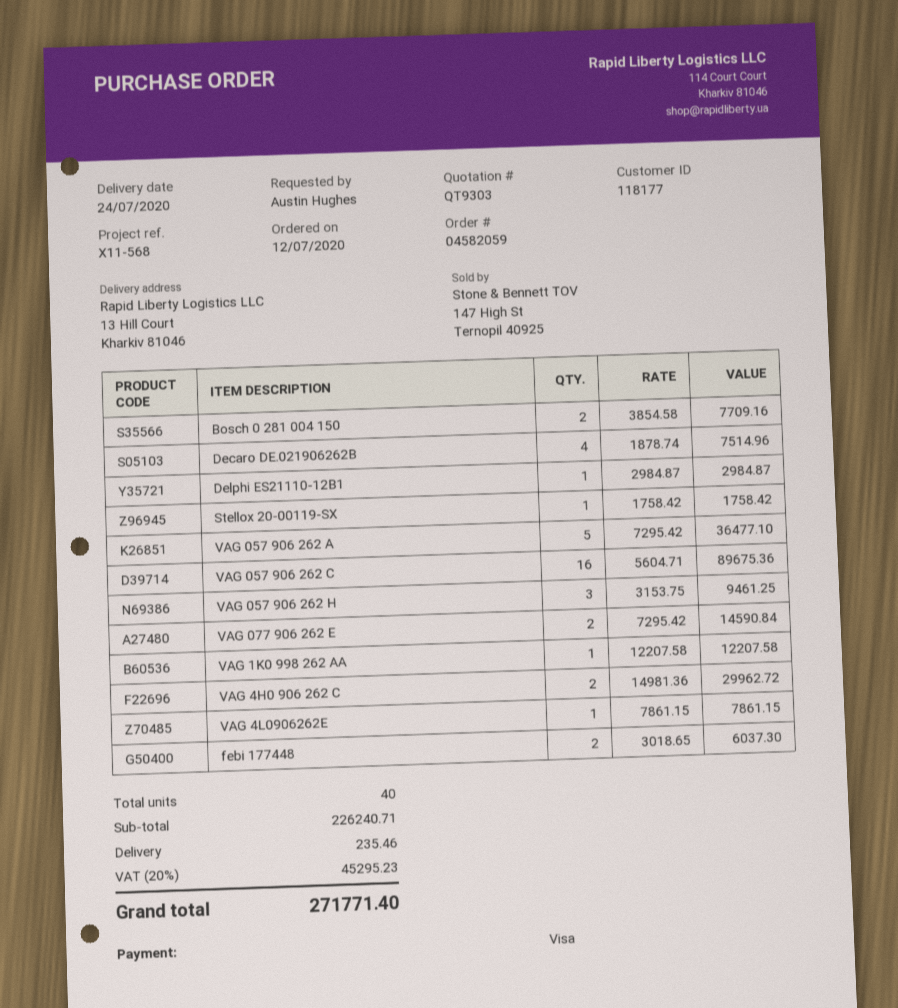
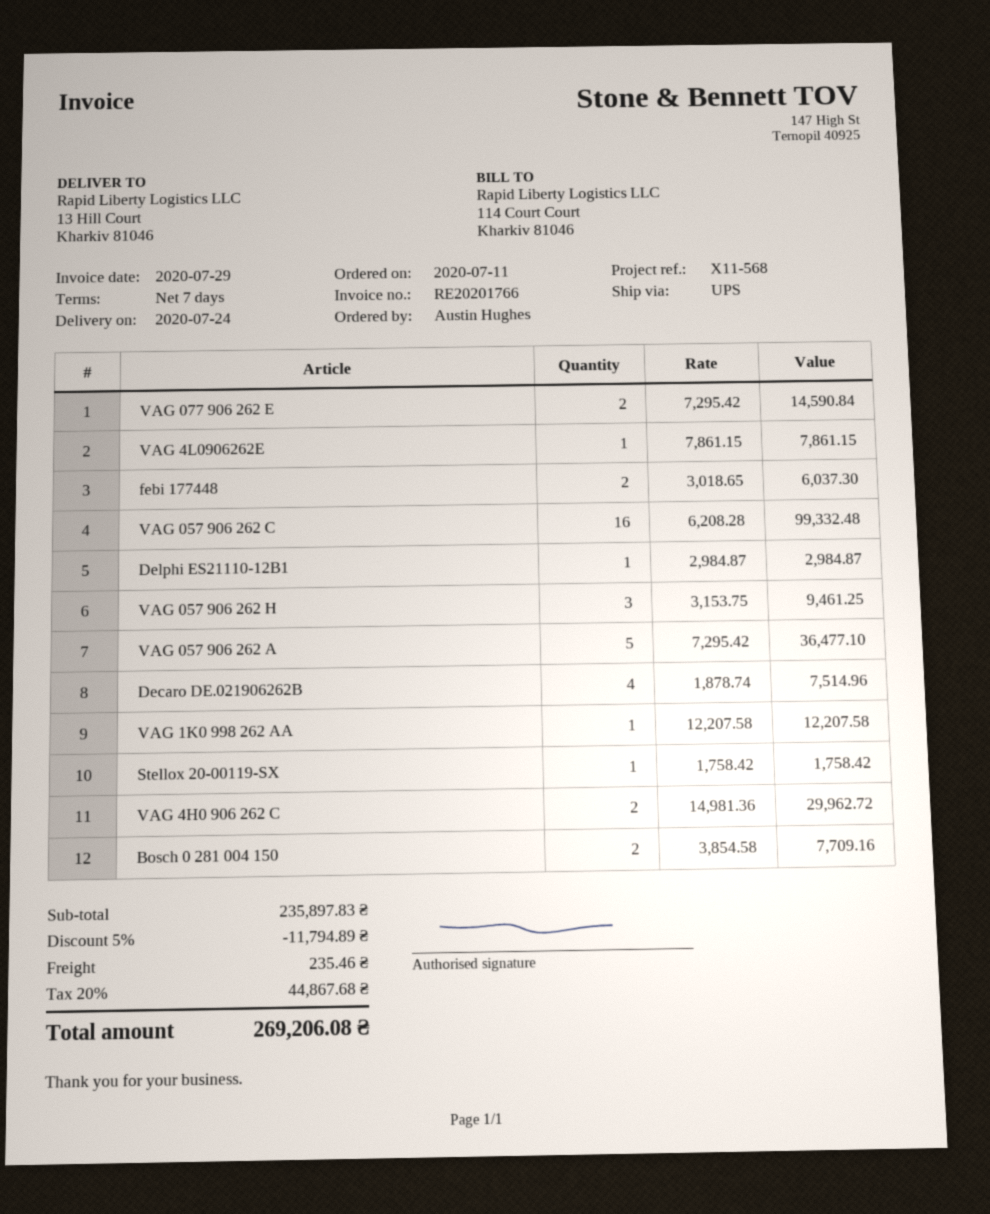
order date: 2020-07-12 -> 2020-07-11
VAG 057 906 262 C: 16 x 5604.71 = 89675.36 -> 16 x 6208.28 = 99332.48
subtotal: 226240.71 -> 235897.83
discount: none -> 5% = 11794.89
tax: 20% = 45295.23 -> 20% = 44867.68
total: 271771.40 -> 269206.08

